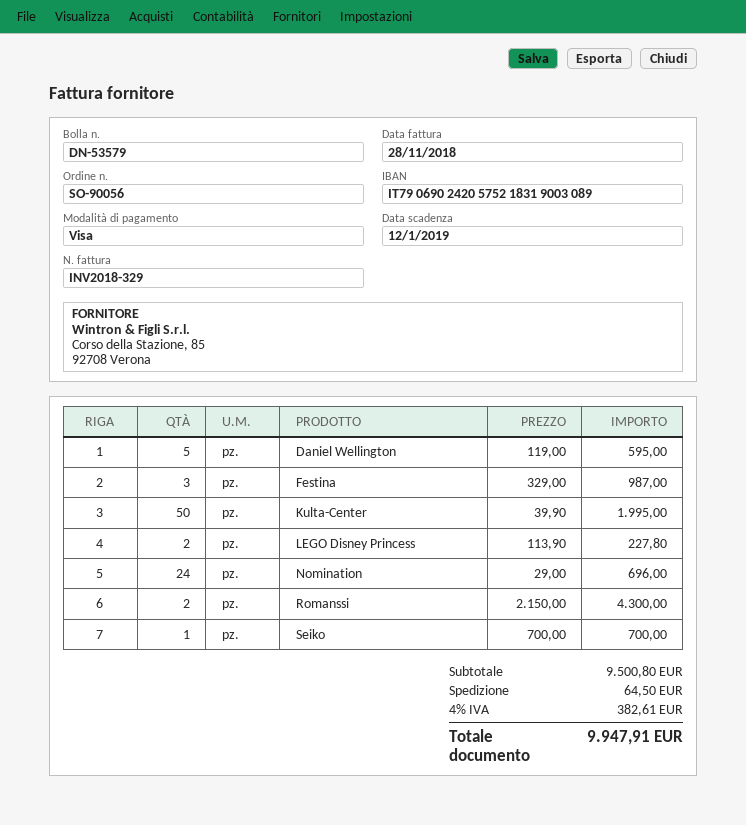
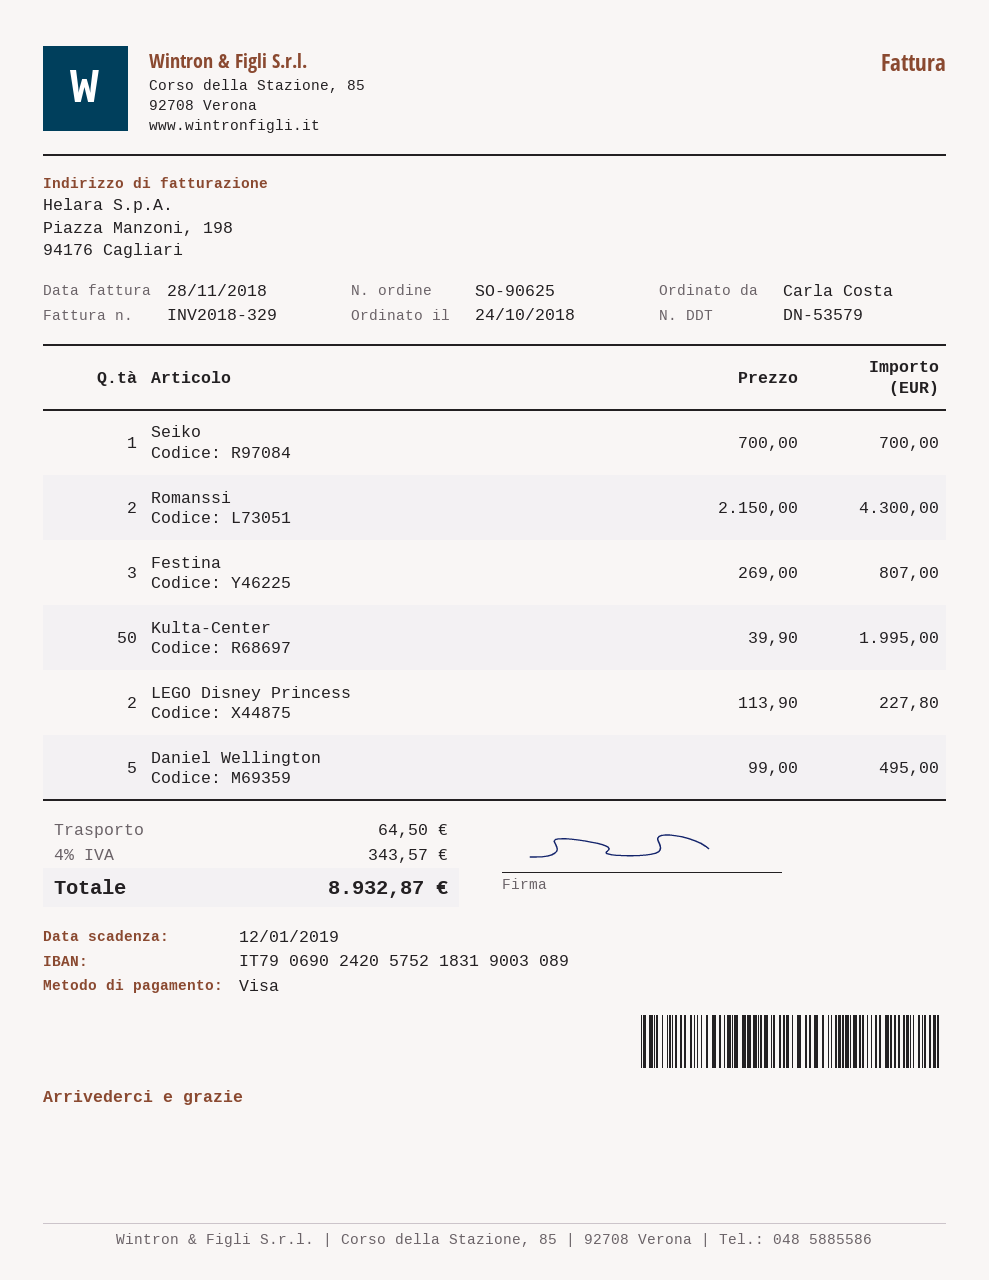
order number: SO-90056 -> SO-90625
Daniel Wellington: 5 x 119.00 = 595.00 -> 5 x 99.00 = 495.00
Festina: 3 x 329.00 = 987.00 -> 3 x 269.00 = 807.00
Nomination: 24 x 29.00 = 696.00 -> none
tax: 4% = 382.61 -> 4% = 343.57
total: 9947.91 -> 8932.87

